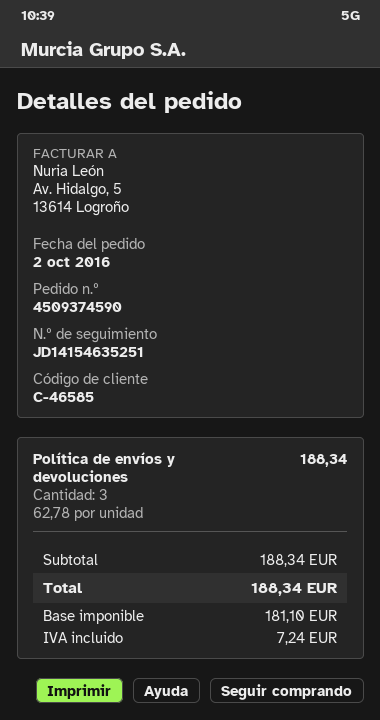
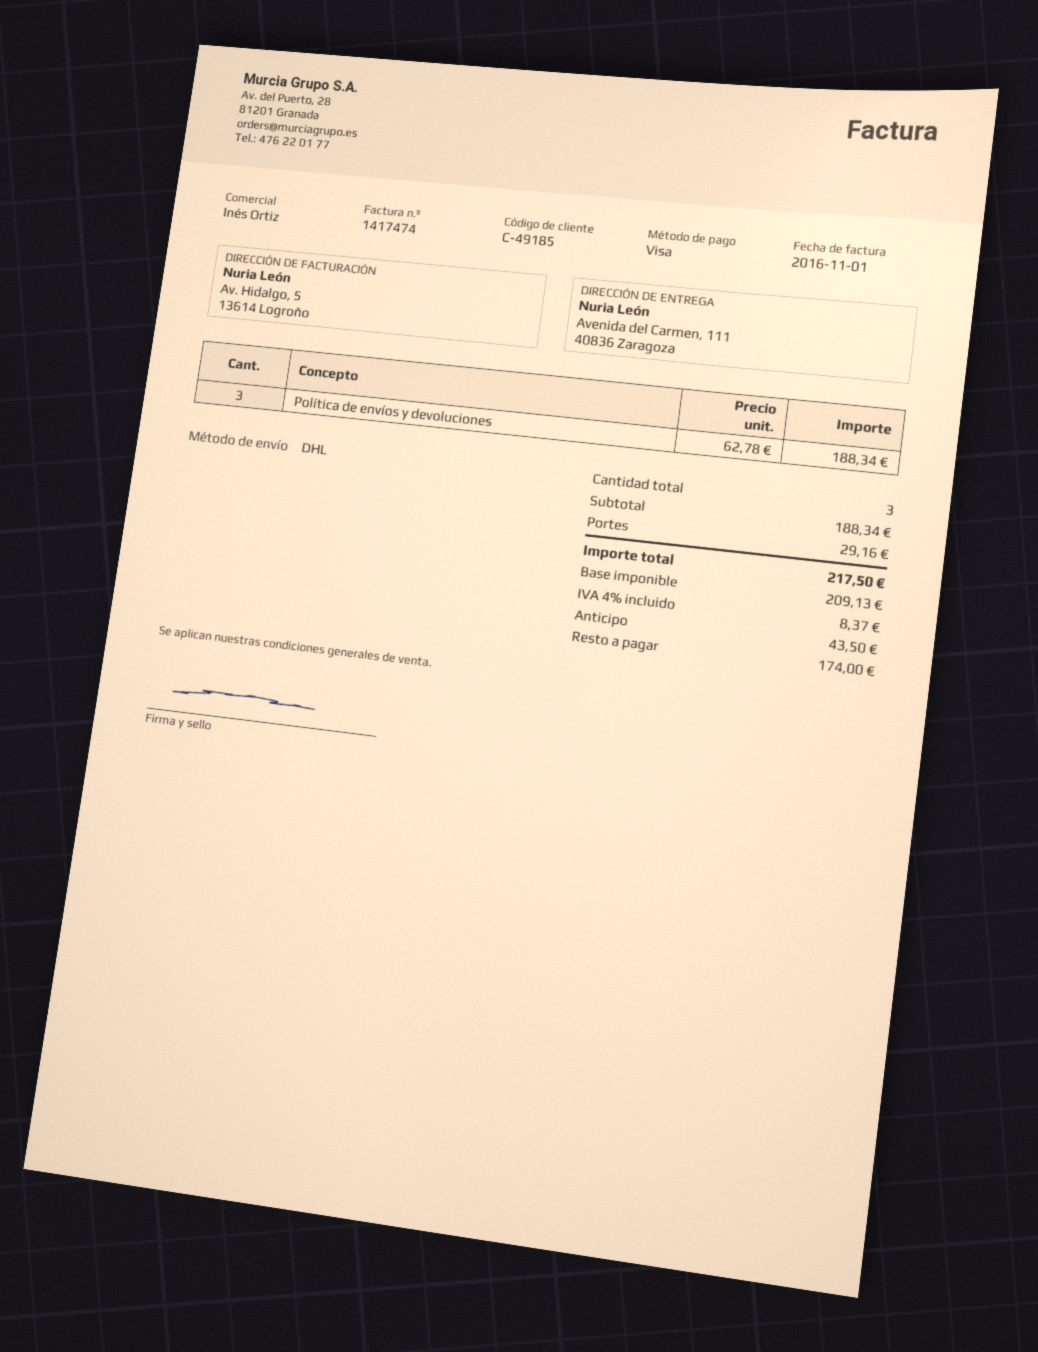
customer number: C-46585 -> C-49185
shipping: none -> 29.16
net: 181.10 -> 209.13
tax: 7.24 -> 8.37
total: 188.34 -> 217.50

